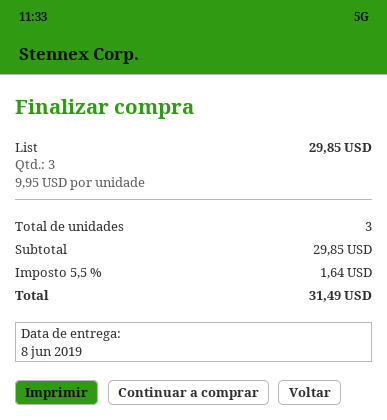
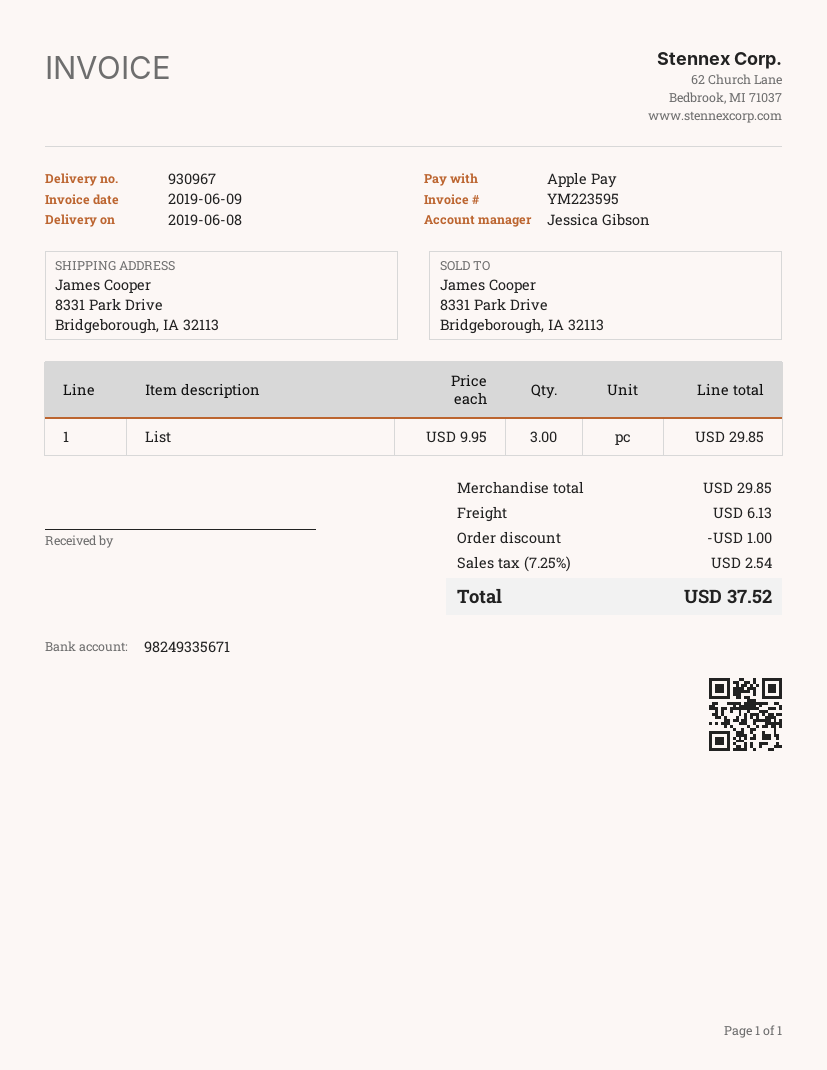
discount: none -> 1.00
shipping: none -> 6.13
tax: 5.5% = 1.64 -> 7.25% = 2.54
total: 31.49 -> 37.52

